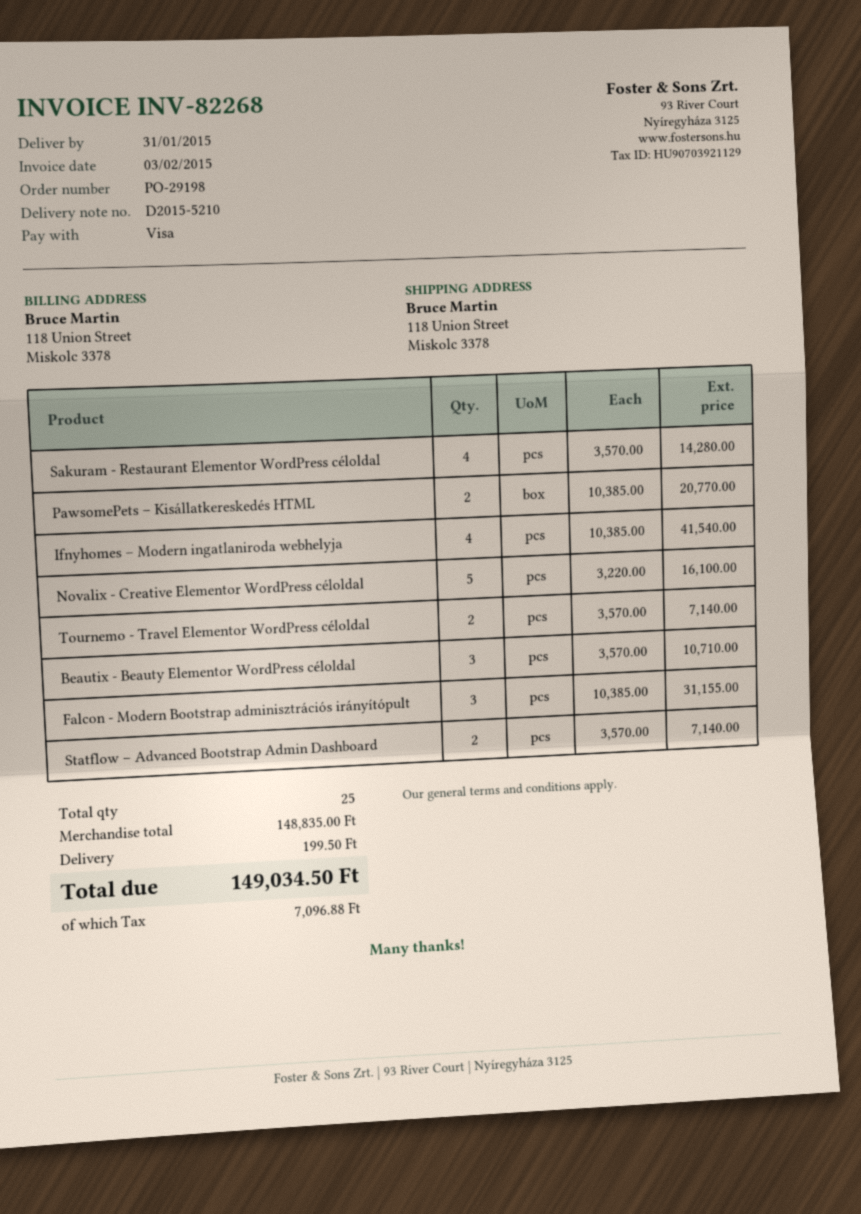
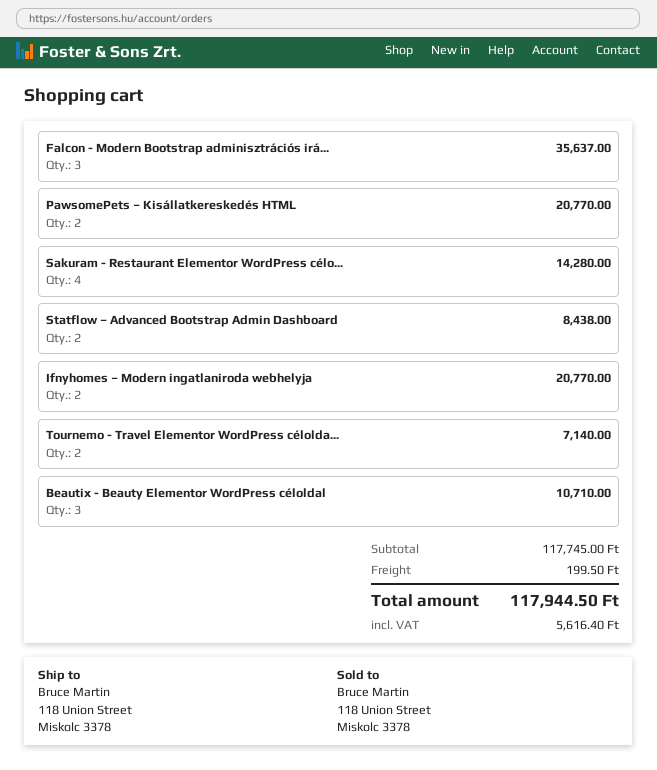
Ifnyhomes – Modern ingatlaniroda webhelyja: 4 for 41540.00 -> 2 for 20770.00
Novalix - Creative Elementor WordPress céloldal: 5 for 16100.00 -> none
Falcon - Modern Bootstrap adminisztrációs irányítópult: 3 for 31155.00 -> 3 for 35637.00
Statflow – Advanced Bootstrap Admin Dashboard: 2 for 7140.00 -> 2 for 8438.00
subtotal: 148835.00 -> 117745.00
tax: 7096.88 -> 5616.40
total: 149034.50 -> 117944.50

